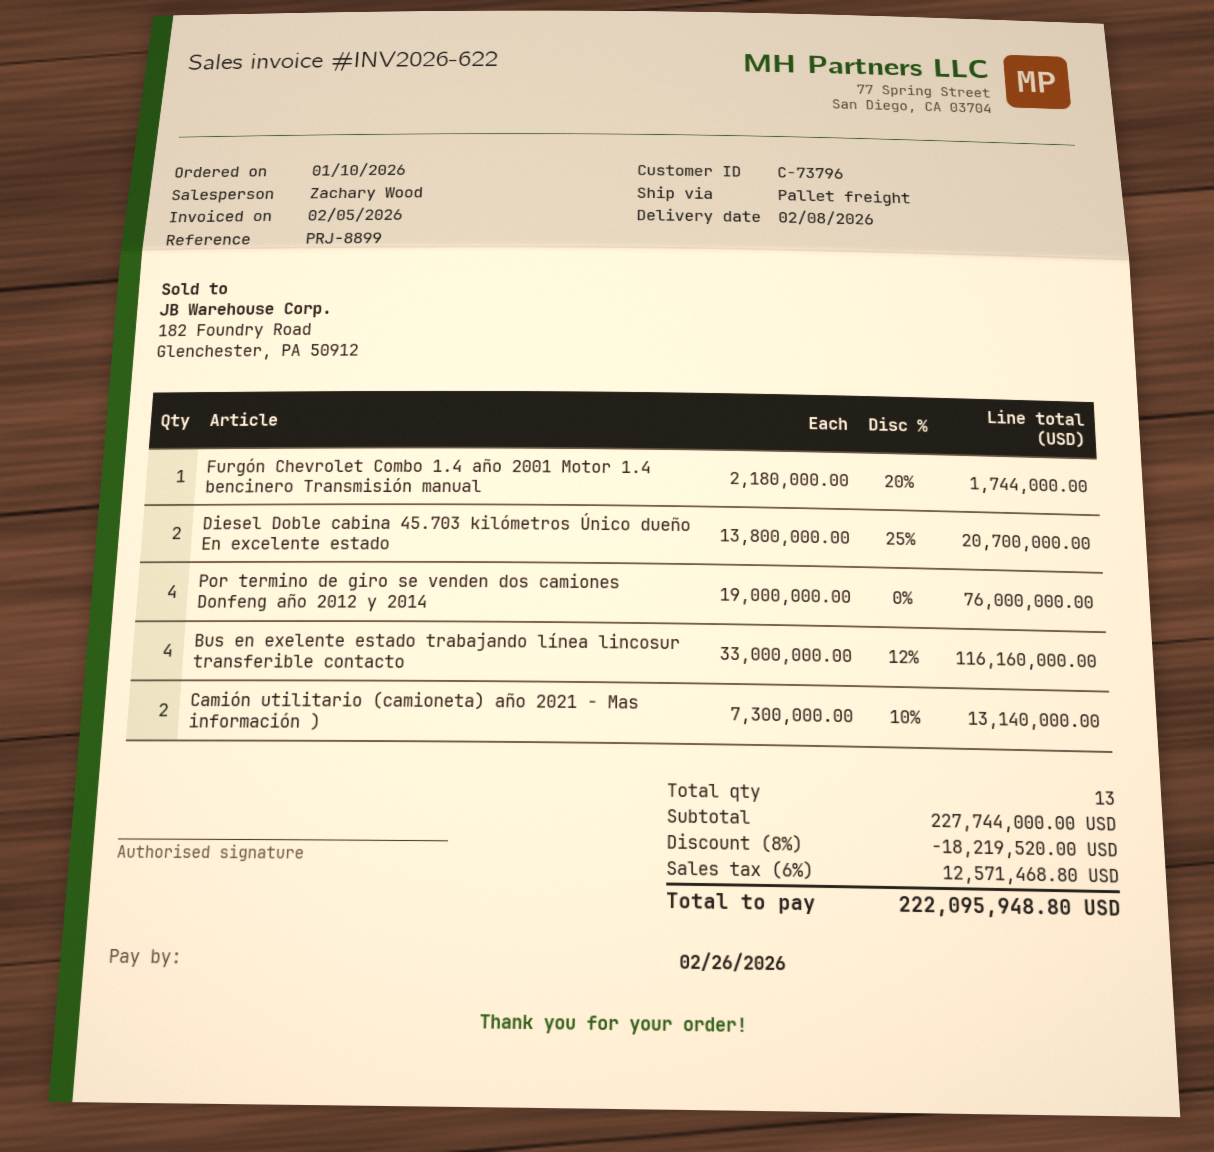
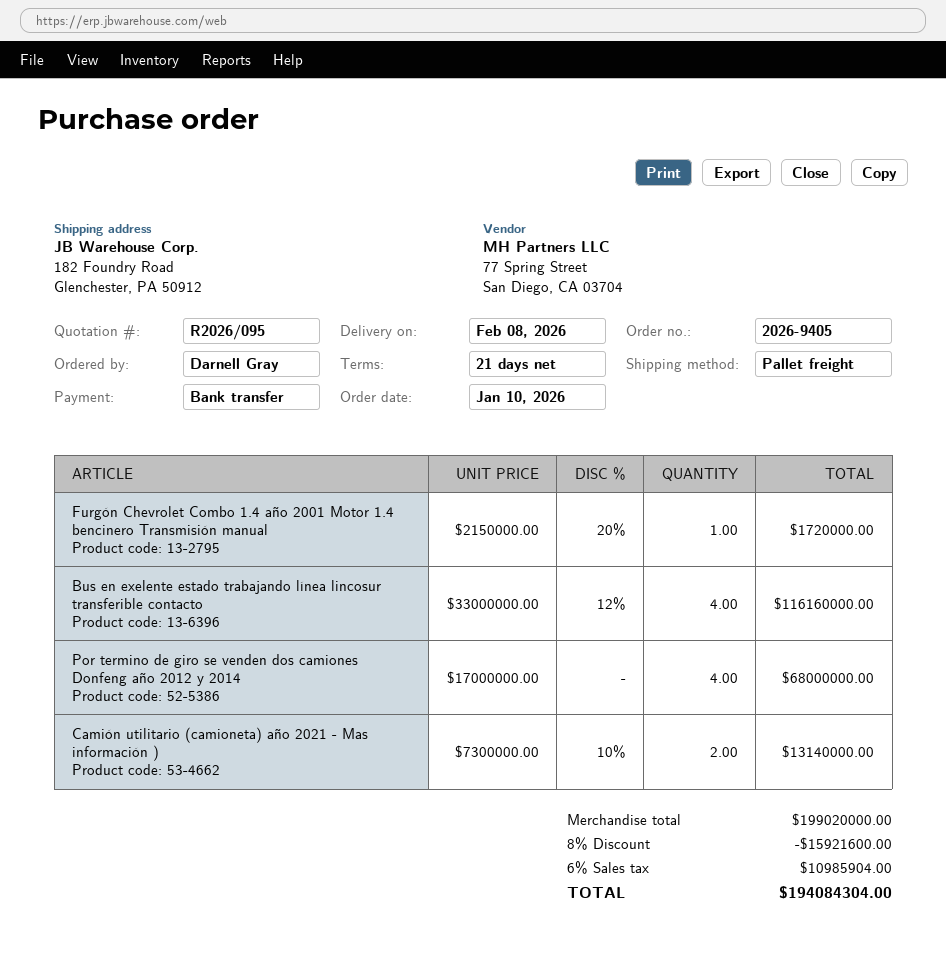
Furgón Chevrolet Combo 1.4 año 2001 Motor 1.4 bencinero Transmisión manual: 1 x 2180000.00 - 20% = 1744000.00 -> 1 x 2150000.00 - 20% = 1720000.00
Diesel Doble cabina 45.703 kilómetros Único dueño En excelente estado: 2 x 13800000.00 - 25% = 20700000.00 -> none
Por termino de giro se venden dos camiones Donfeng año 2012 y 2014: 4 x 19000000.00 = 76000000.00 -> 4 x 17000000.00 = 68000000.00
subtotal: 227744000.00 -> 199020000.00
discount: 8% = 18219520.00 -> 8% = 15921600.00
tax: 6% = 12571468.80 -> 6% = 10985904.00
total: 222095948.80 -> 194084304.00

